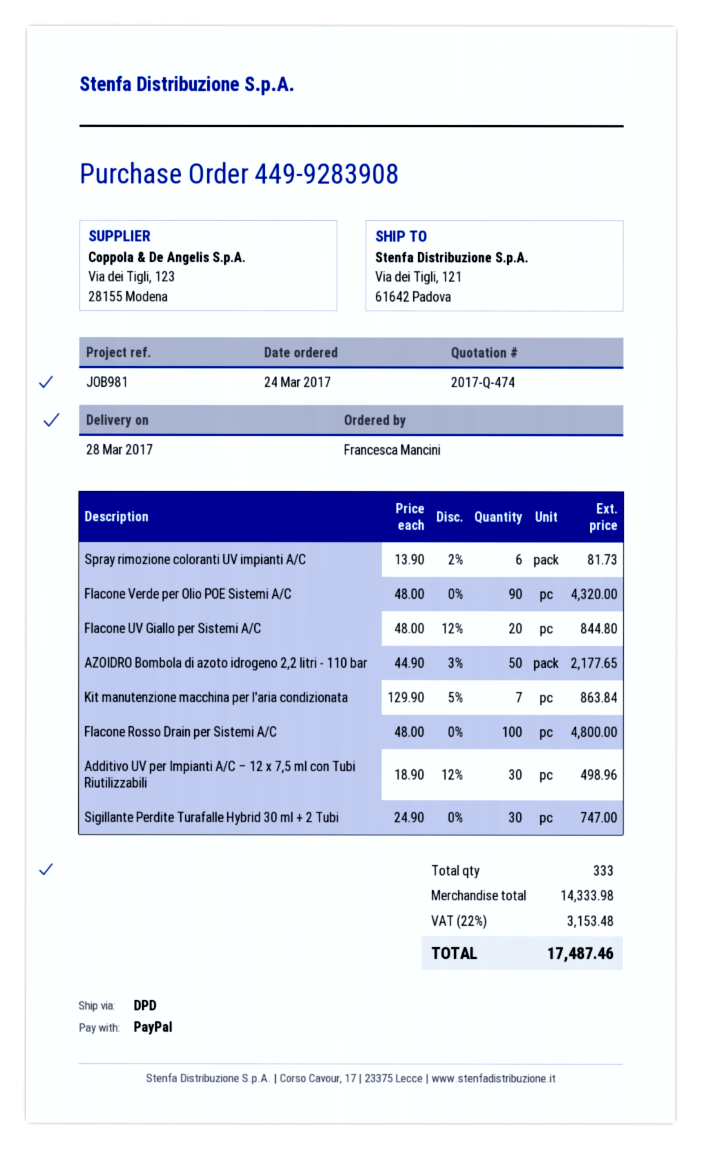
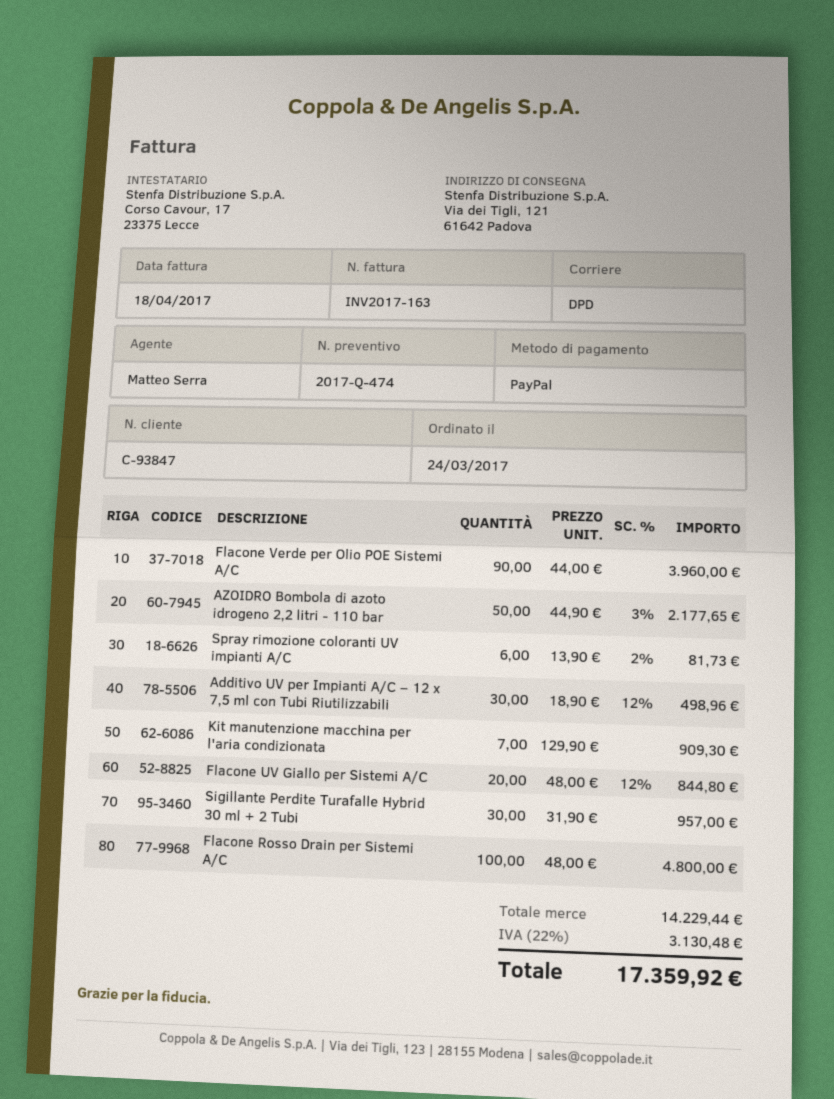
Flacone Verde per Olio POE Sistemi A/C: 90 x 48.00 = 4320.00 -> 90 x 44.00 = 3960.00
Kit manutenzione macchina per l'aria condizionata: 7 x 129.90 - 5% = 863.84 -> 7 x 129.90 = 909.30
Sigillante Perdite Turafalle Hybrid 30 ml + 2 Tubi: 30 x 24.90 = 747.00 -> 30 x 31.90 = 957.00
subtotal: 14333.98 -> 14229.44
tax: 22% = 3153.48 -> 22% = 3130.48
total: 17487.46 -> 17359.92

